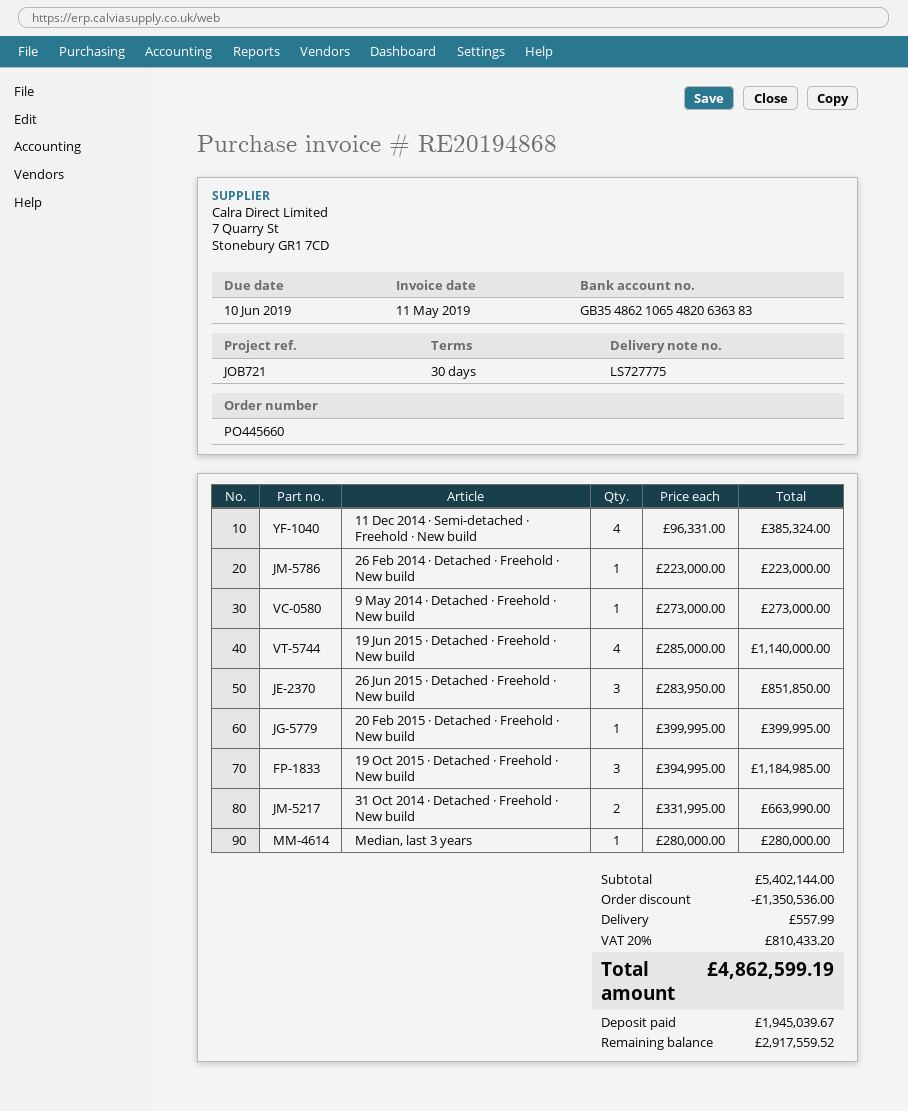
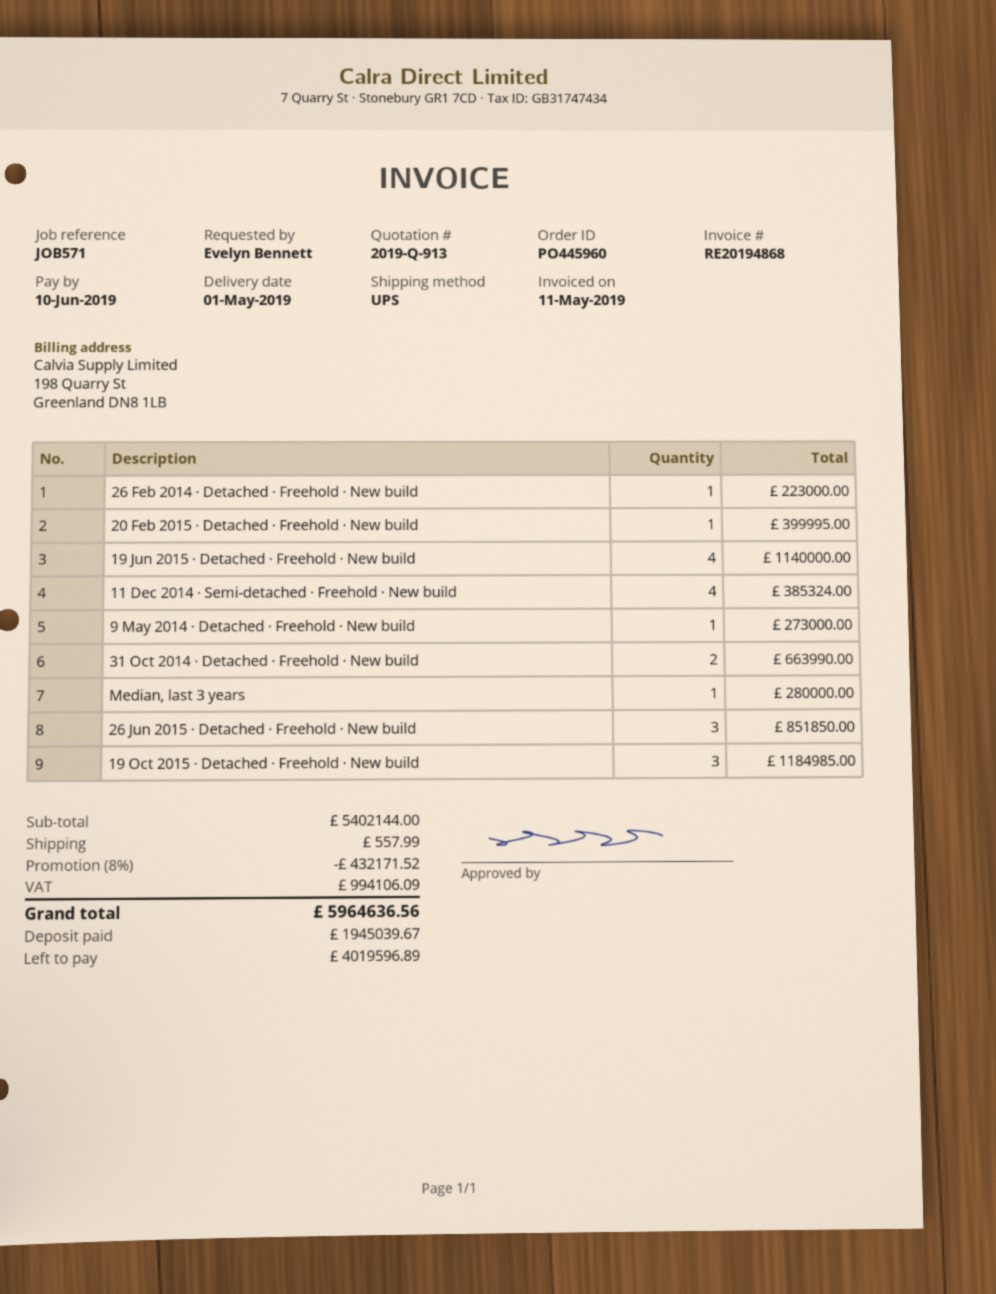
order number: PO445660 -> PO445960
reference: JOB721 -> JOB571
discount: 1350536.00 -> 432171.52
tax: 810433.20 -> 994106.09
total: 4862599.19 -> 5964636.56
balance: 2917559.52 -> 4019596.89

